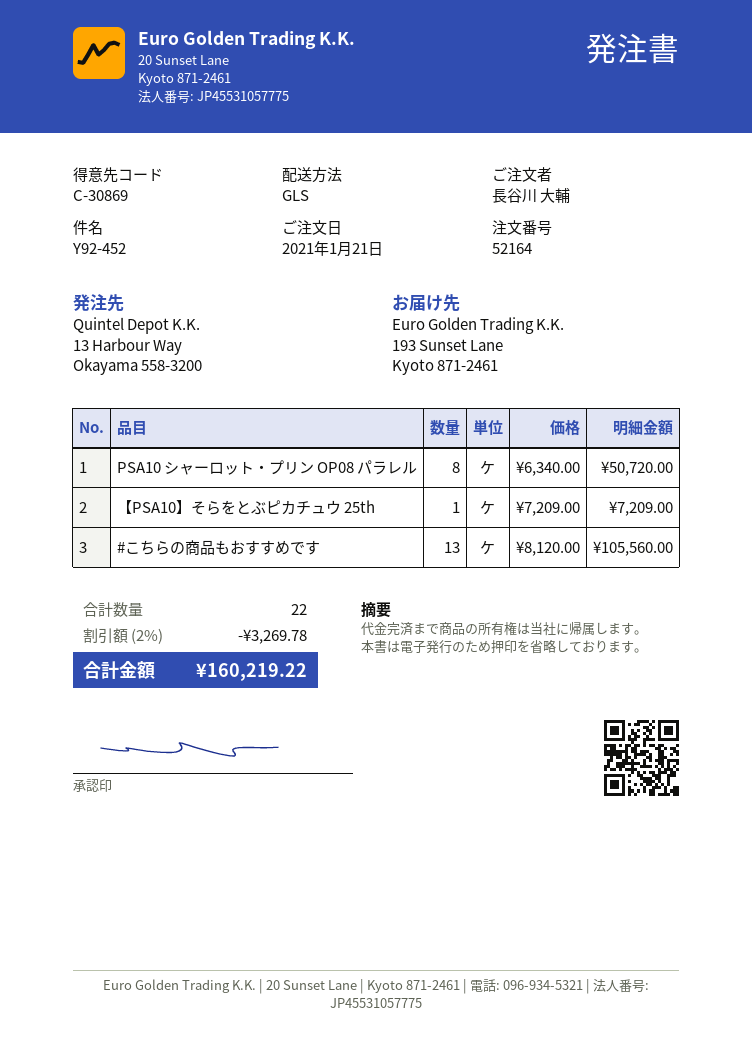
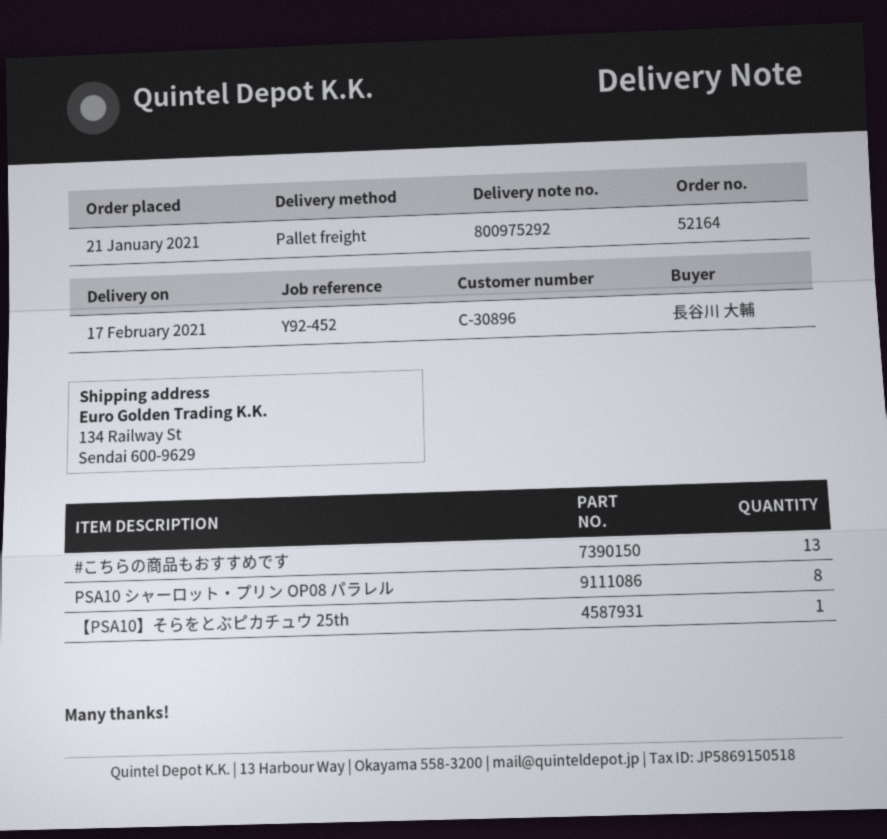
customer number: C-30869 -> C-30896
shipping method: GLS -> pallet freight
ship to: 193 Sunset Lane, Kyoto 871-2461 -> 134 Railway St, Sendai 600-9629

